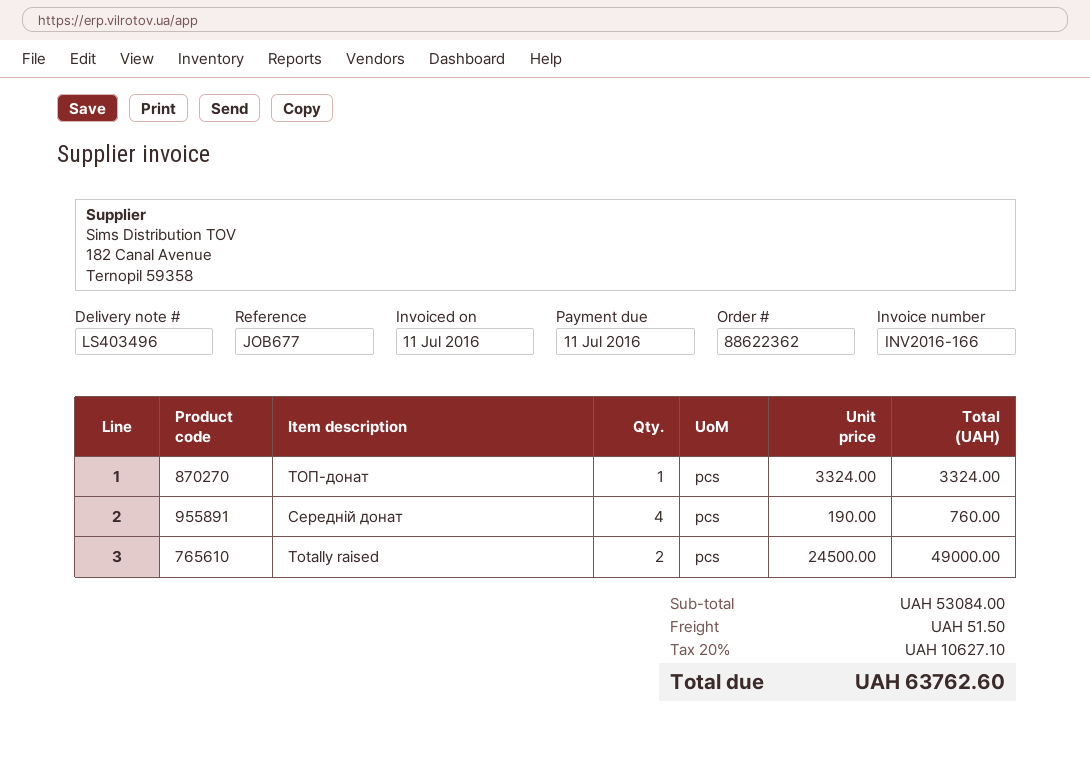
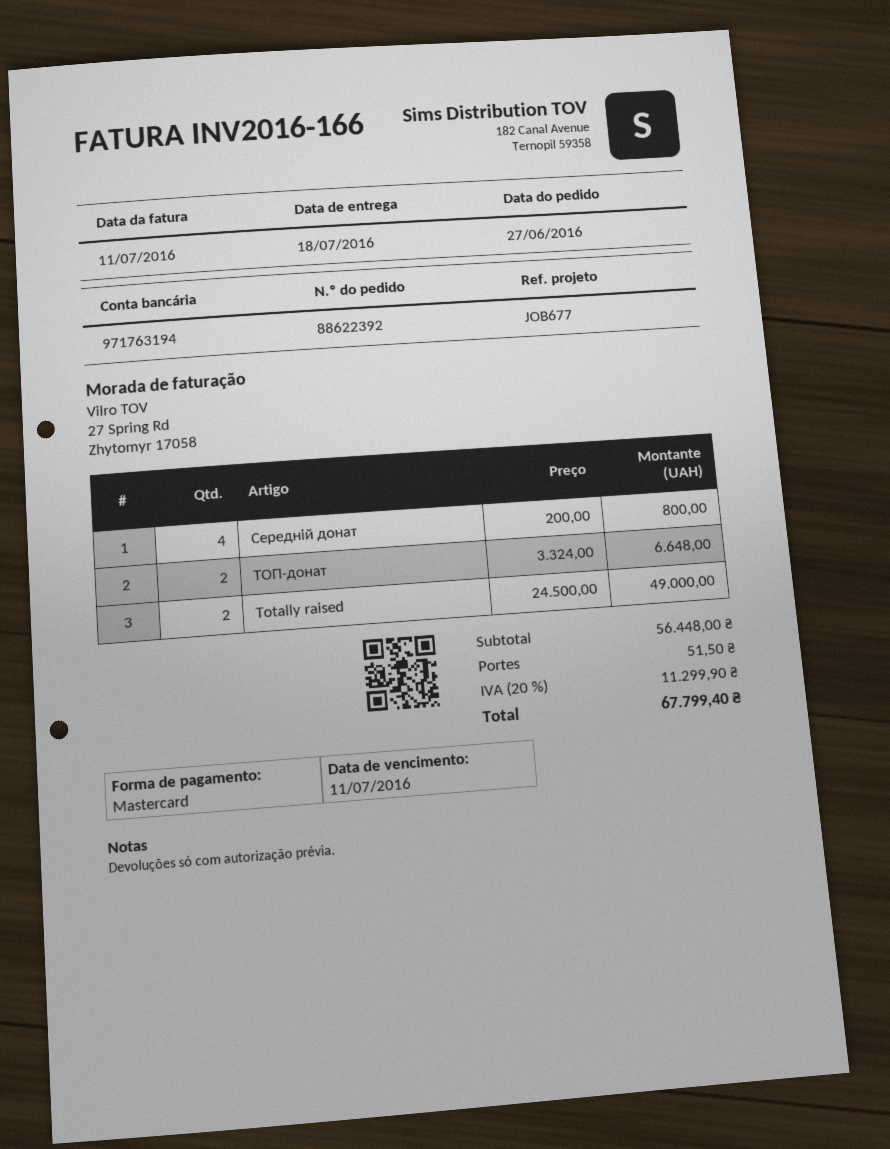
order number: 88622362 -> 88622392
ТОП-донат: 1 x 3324.00 = 3324.00 -> 2 x 3324.00 = 6648.00
Середній донат: 4 x 190.00 = 760.00 -> 4 x 200.00 = 800.00
subtotal: 53084.00 -> 56448.00
tax: 20% = 10627.10 -> 20% = 11299.90
total: 63762.60 -> 67799.40

